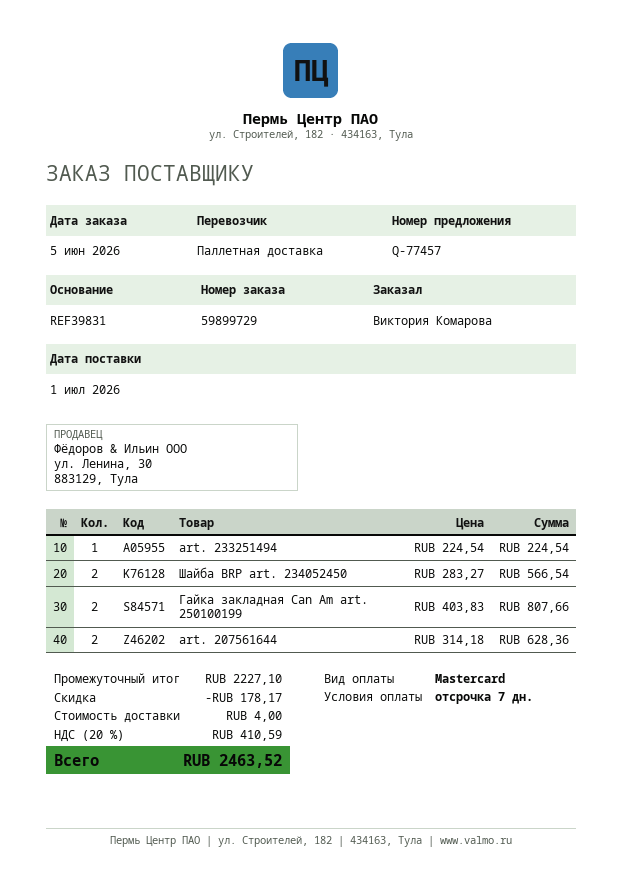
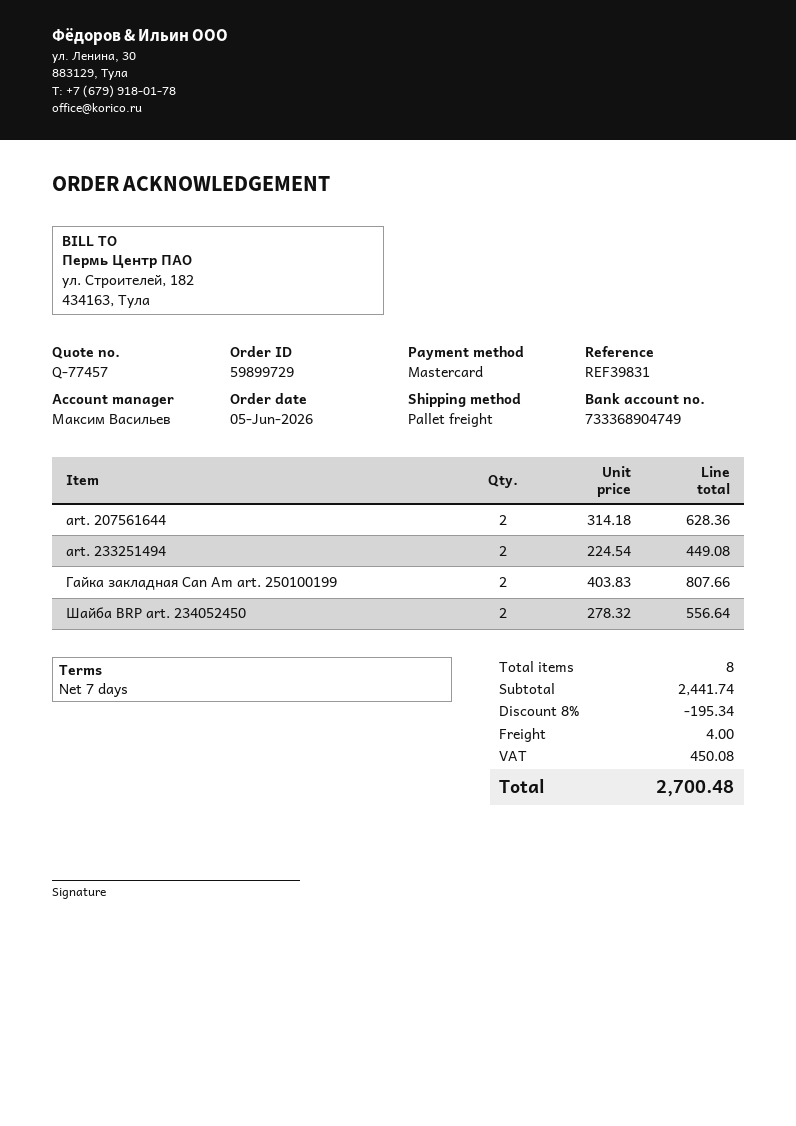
art. 233251494: 1 x 224.54 = 224.54 -> 2 x 224.54 = 449.08
Шайба BRP art. 234052450: 2 x 283.27 = 566.54 -> 2 x 278.32 = 556.64
subtotal: 2227.10 -> 2441.74
discount: 178.17 -> 195.34
tax: 410.59 -> 450.08
total: 2463.52 -> 2700.48

